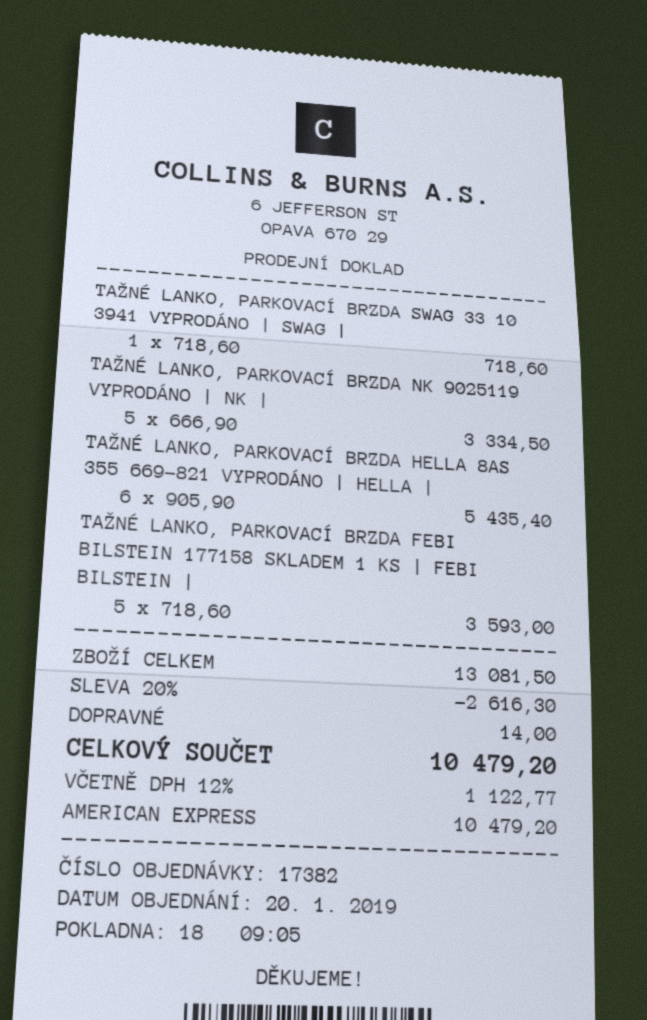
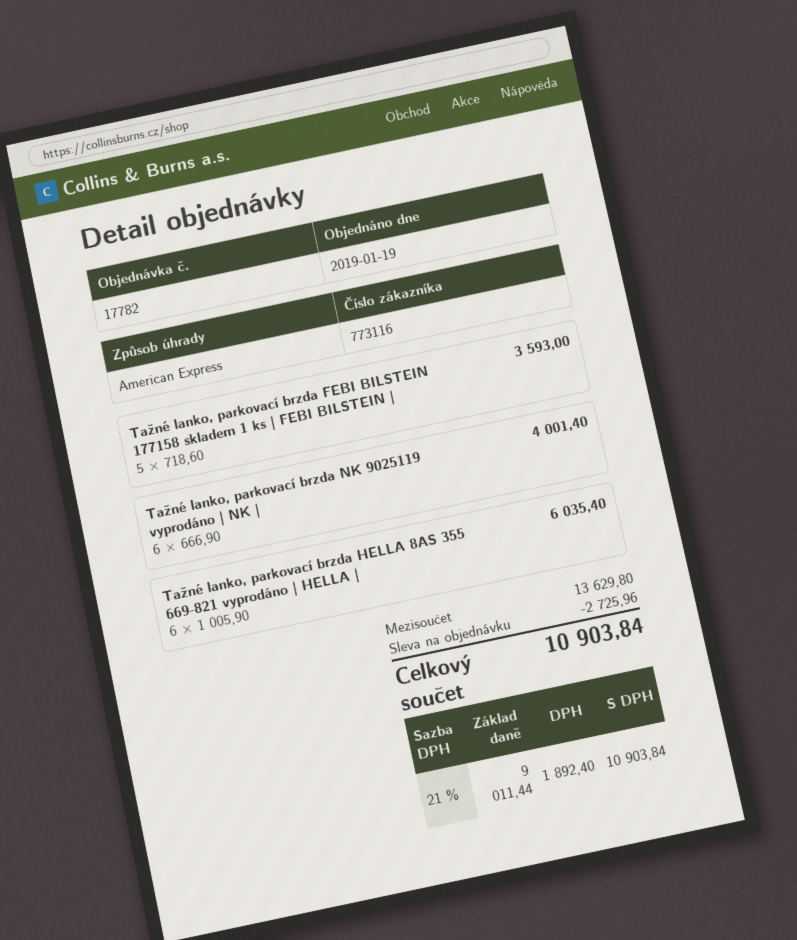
order number: 17382 -> 17782
order date: 2019-01-20 -> 2019-01-19
TAŽNÉ LANKO, PARKOVACÍ BRZDA SWAG 33 10 3941 VYPRODÁNO | SWAG |: 1 x 718.60 = 718.60 -> none
TAŽNÉ LANKO, PARKOVACÍ BRZDA NK 9025119 VYPRODÁNO | NK |: 5 x 666.90 = 3334.50 -> 6 x 666.90 = 4001.40
TAŽNÉ LANKO, PARKOVACÍ BRZDA HELLA 8AS 355 669-821 VYPRODÁNO | HELLA |: 6 x 905.90 = 5435.40 -> 6 x 1005.90 = 6035.40
subtotal: 13081.50 -> 13629.80
discount: 2616.30 -> 2725.96
shipping: 14.00 -> none
tax: 12% = 1122.77 -> 21% = 1892.40
total: 10479.20 -> 10903.84

